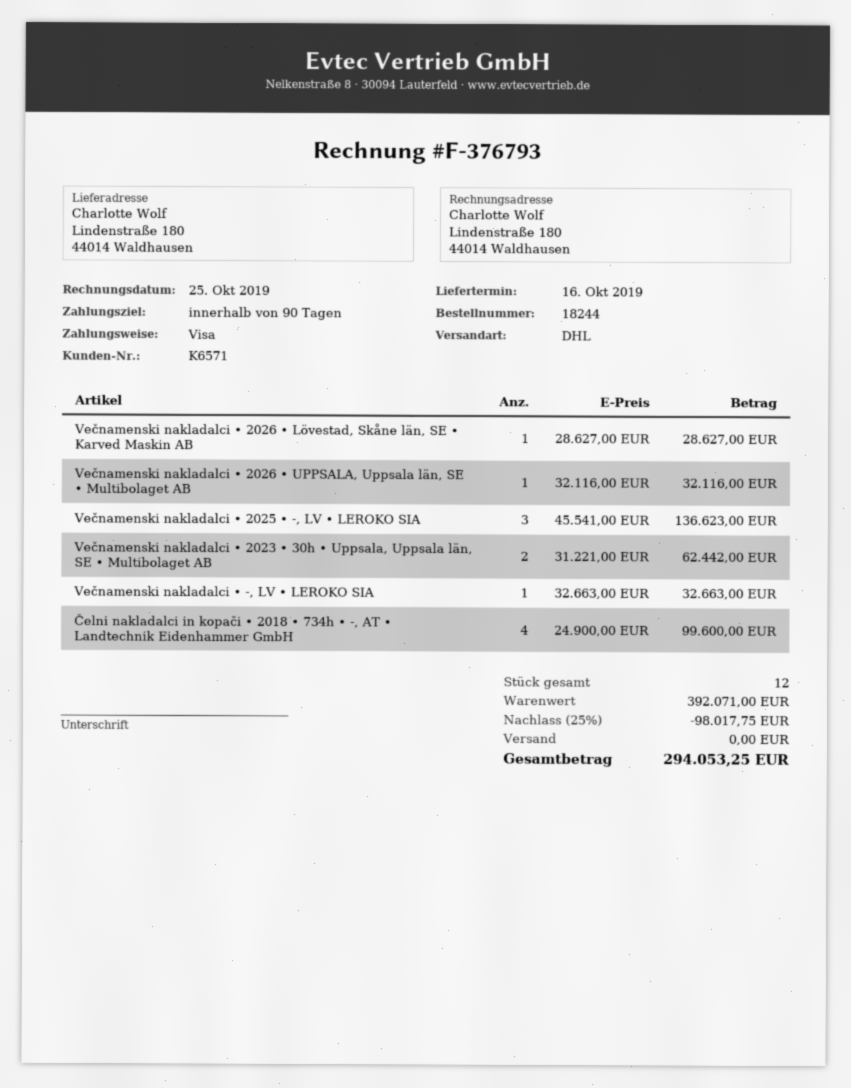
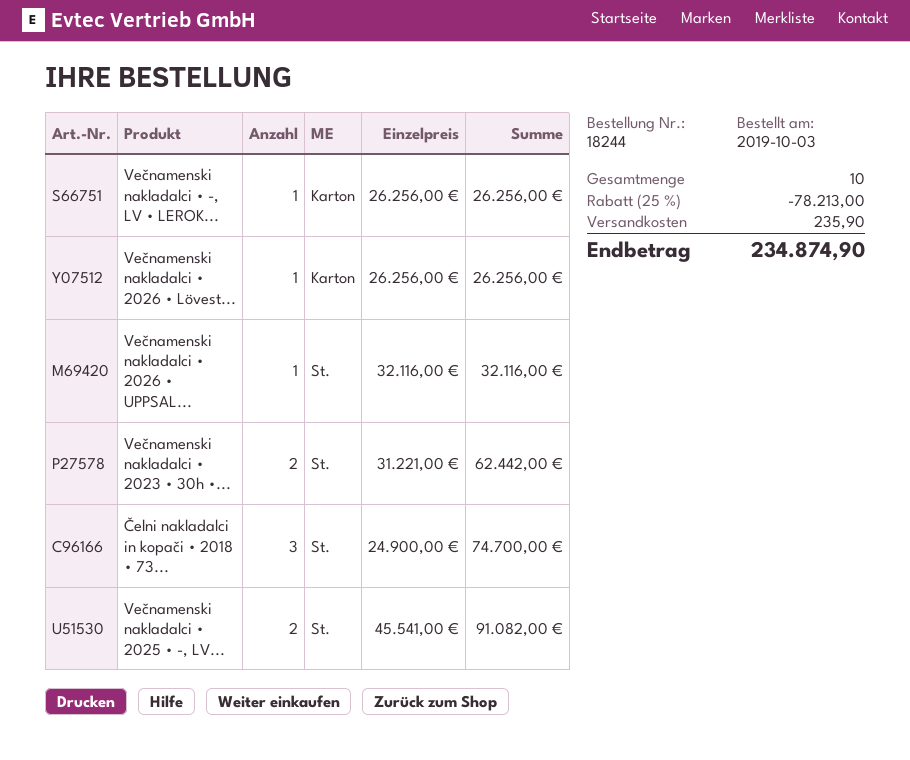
Večnamenski nakladalci • 2026 • Lövestad, Skåne län, SE • Karved Maskin AB: 1 x 28627.00 = 28627.00 -> 1 x 26256.00 = 26256.00
Večnamenski nakladalci • 2025 • -, LV • LEROKO SIA: 3 x 45541.00 = 136623.00 -> 2 x 45541.00 = 91082.00
Večnamenski nakladalci • -, LV • LEROKO SIA: 1 x 32663.00 = 32663.00 -> 1 x 26256.00 = 26256.00
Čelni nakladalci in kopači • 2018 • 734h • -, AT • Landtechnik Eidenhammer GmbH: 4 x 24900.00 = 99600.00 -> 3 x 24900.00 = 74700.00
total quantity: 12 -> 10
discount: 25% = 98017.75 -> 25% = 78213.00
shipping: 0.00 -> 235.90
total: 294053.25 -> 234874.90

